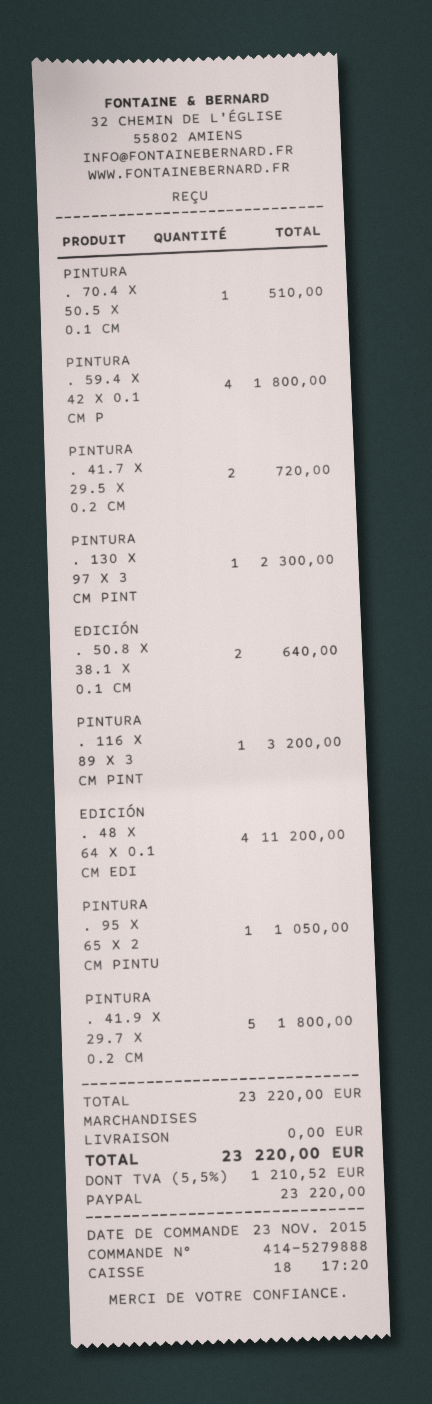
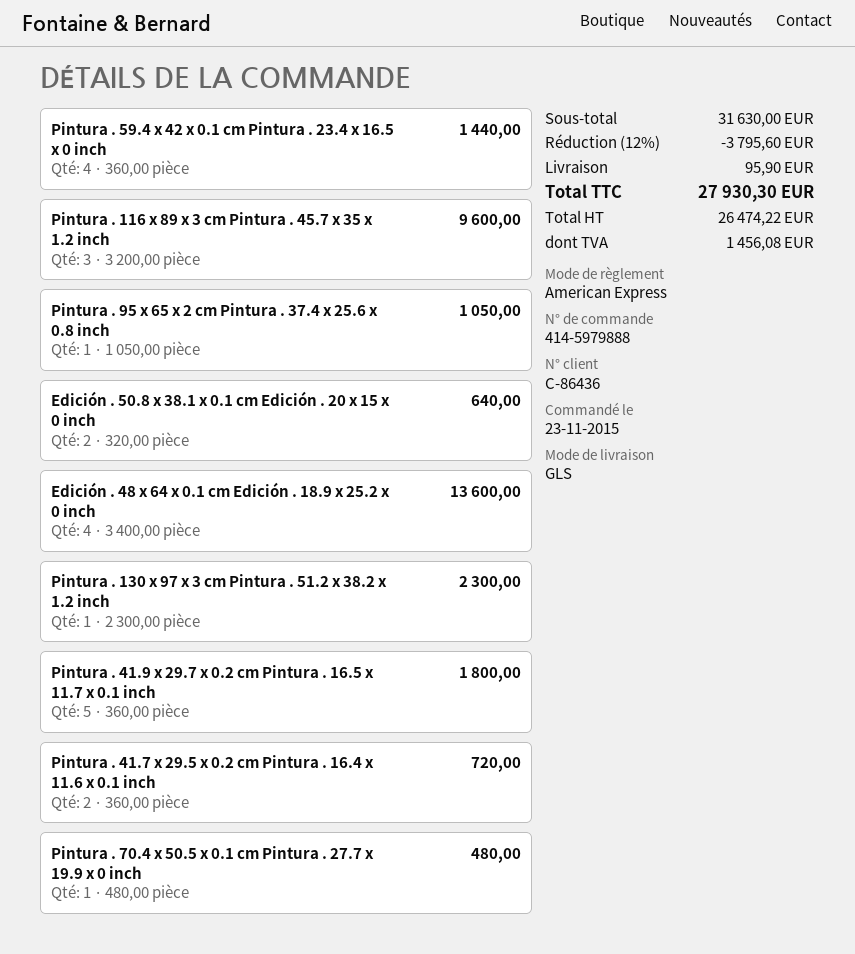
order number: 414-5279888 -> 414-5979888
payment method: PayPal -> American Express
PINTURA . 70.4 X 50.5 X 0.1 CM: 1 for 510.00 -> 1 for 480.00
PINTURA . 59.4 X 42 X 0.1 CM P: 4 for 1800.00 -> 4 for 1440.00
PINTURA . 116 X 89 X 3 CM PINT: 1 for 3200.00 -> 3 for 9600.00
EDICIÓN . 48 X 64 X 0.1 CM EDI: 4 for 11200.00 -> 4 for 13600.00
subtotal: 23220.00 -> 31630.00
discount: none -> 12% = 3795.60
shipping: 0.00 -> 95.90
tax: 1210.52 -> 1456.08
total: 23220.00 -> 27930.30

